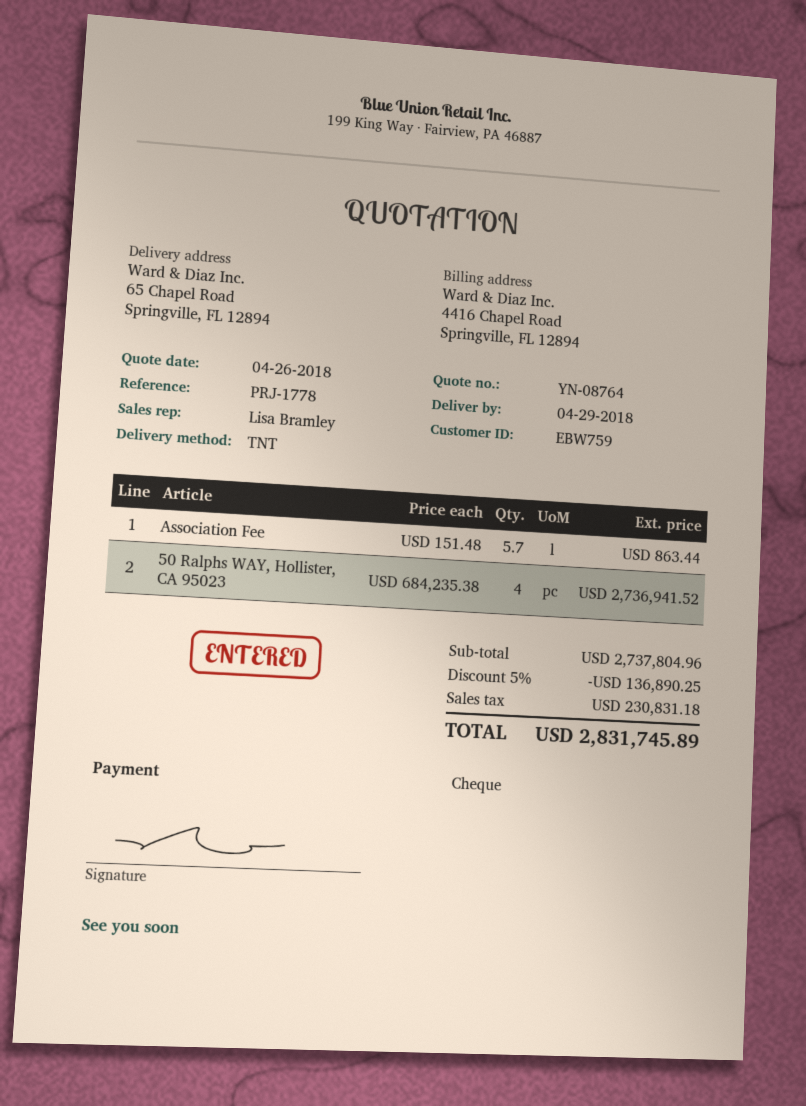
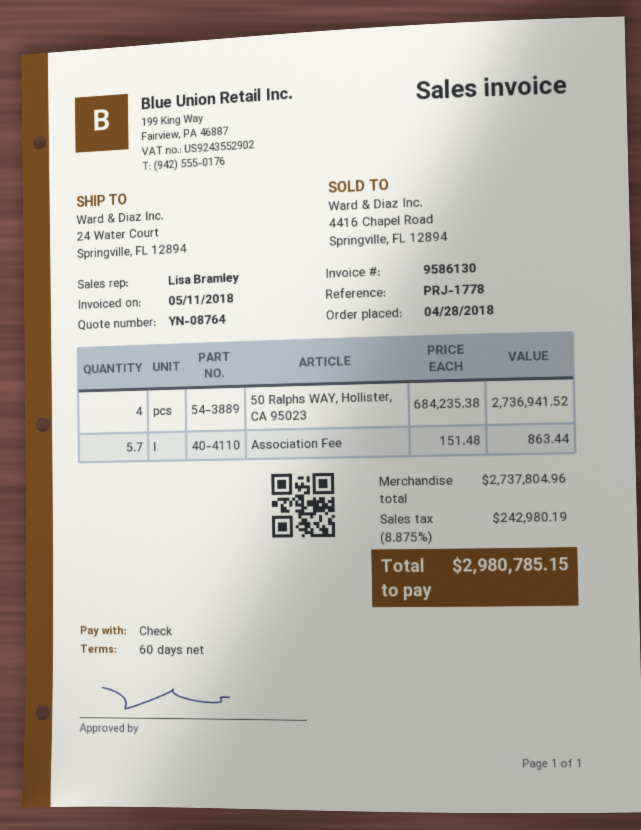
ship to: 65 Chapel Road, Springville, FL 12894 -> 24 Water Court, Springville, FL 12894
discount: 5% = 136890.25 -> none
tax: 230831.18 -> 242980.19
total: 2831745.89 -> 2980785.15

